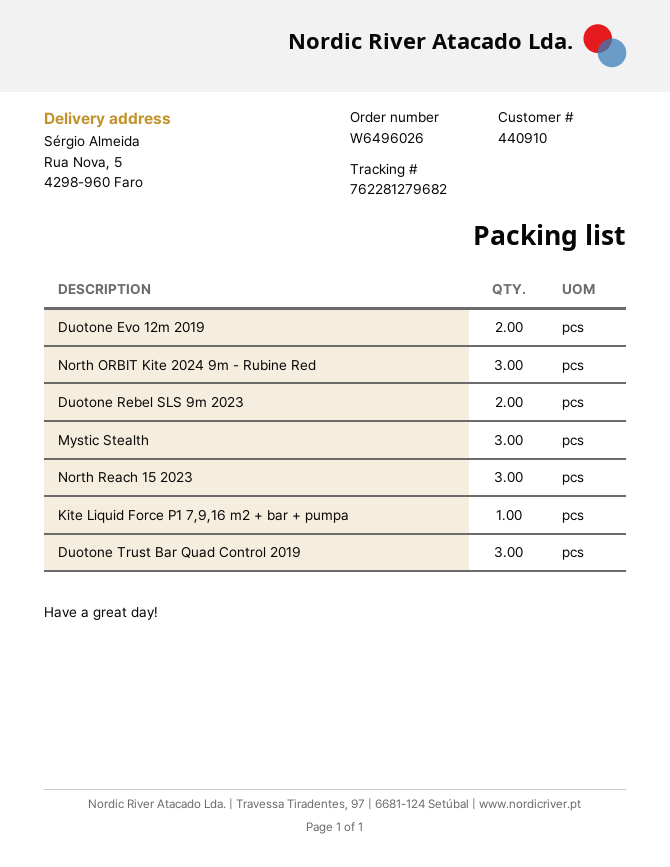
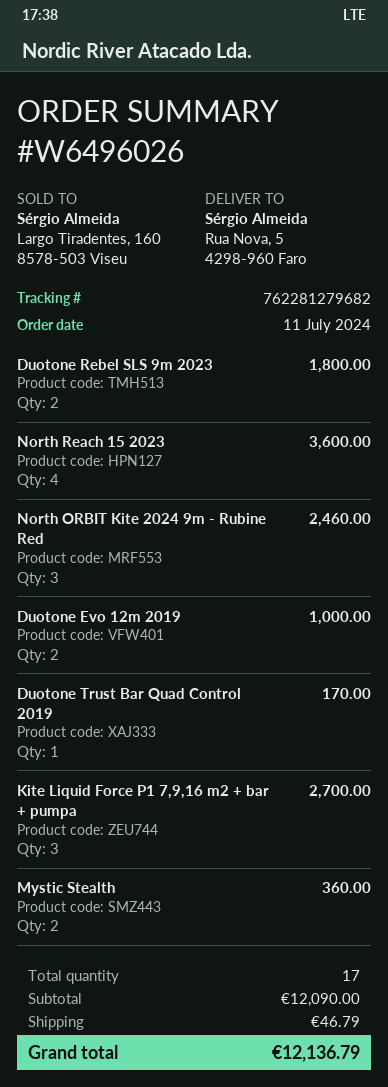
Mystic Stealth: 3 -> 2
North Reach 15 2023: 3 -> 4
Kite Liquid Force P1 7,9,16 m2 + bar + pumpa: 1 -> 3
Duotone Trust Bar Quad Control 2019: 3 -> 1

